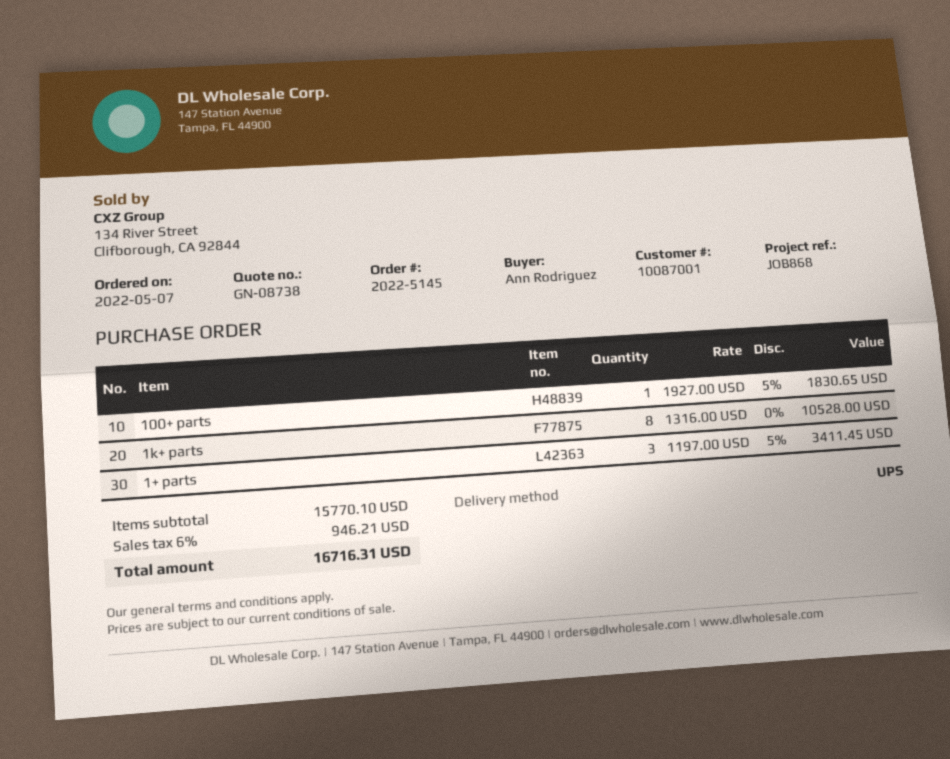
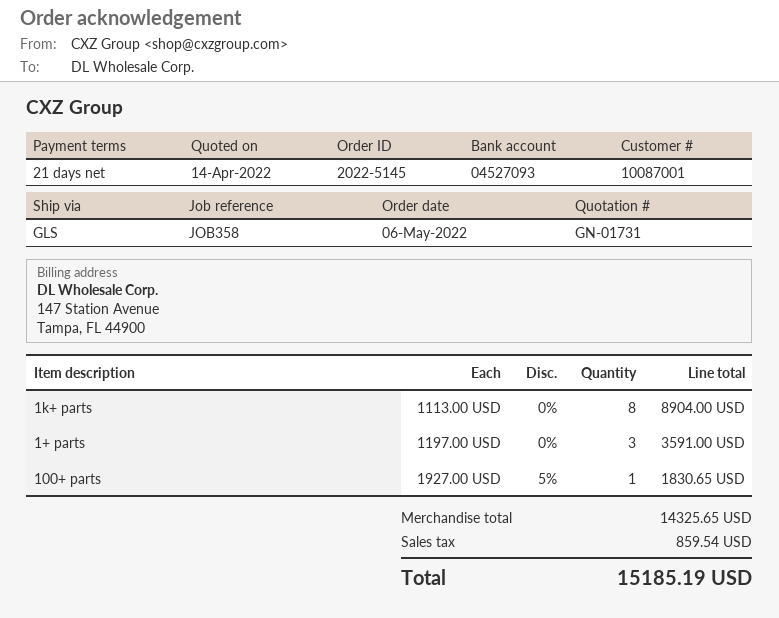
quote number: GN-08738 -> GN-01731
order date: 2022-05-07 -> 2022-05-06
reference: JOB868 -> JOB358
shipping method: UPS -> GLS
1k+ parts: 8 x 1316.00 = 10528.00 -> 8 x 1113.00 = 8904.00
1+ parts: 3 x 1197.00 - 5% = 3411.45 -> 3 x 1197.00 = 3591.00
subtotal: 15770.10 -> 14325.65
tax: 946.21 -> 859.54
total: 16716.31 -> 15185.19

